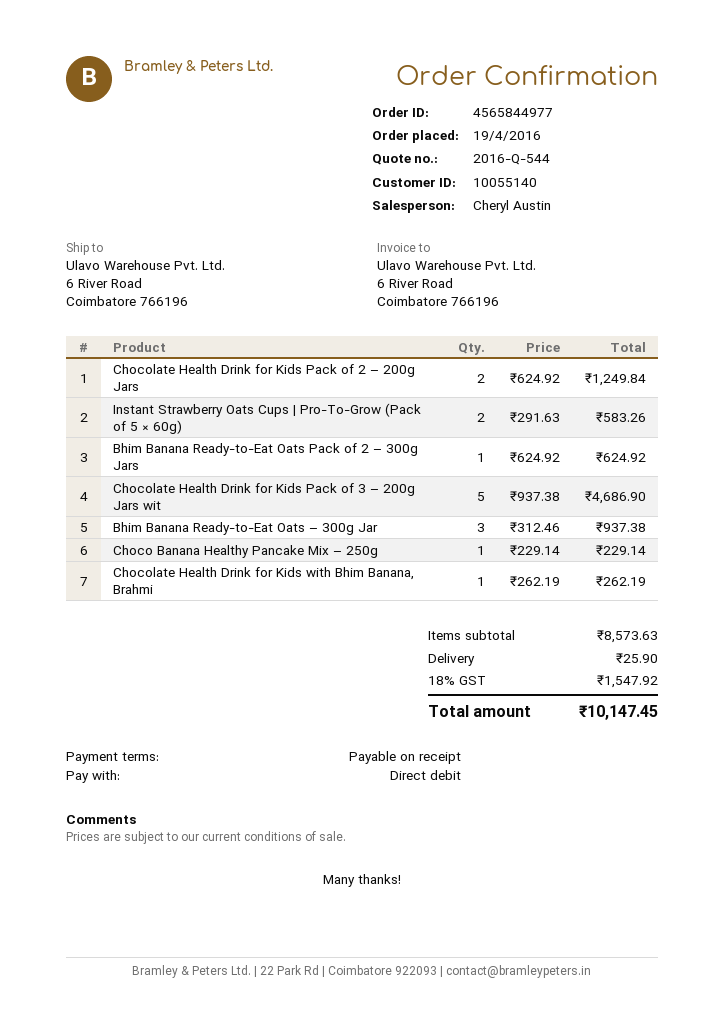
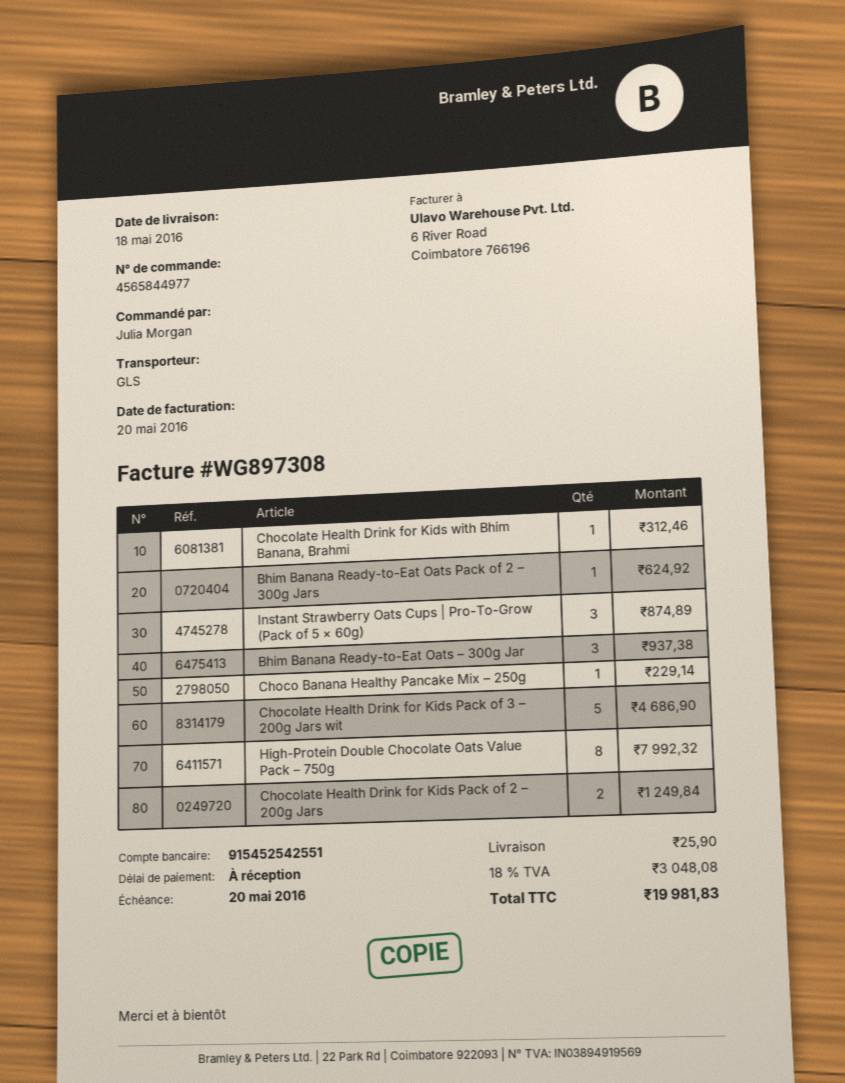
Instant Strawberry Oats Cups | Pro-To-Grow (Pack of 5 × 60g): 2 for 583.26 -> 3 for 874.89
Chocolate Health Drink for Kids with Bhim Banana, Brahmi: 1 for 262.19 -> 1 for 312.46
High-Protein Double Chocolate Oats Value Pack – 750g: none -> 8 for 7992.32
tax: 18% = 1547.92 -> 18% = 3048.08
total: 10147.45 -> 19981.83

